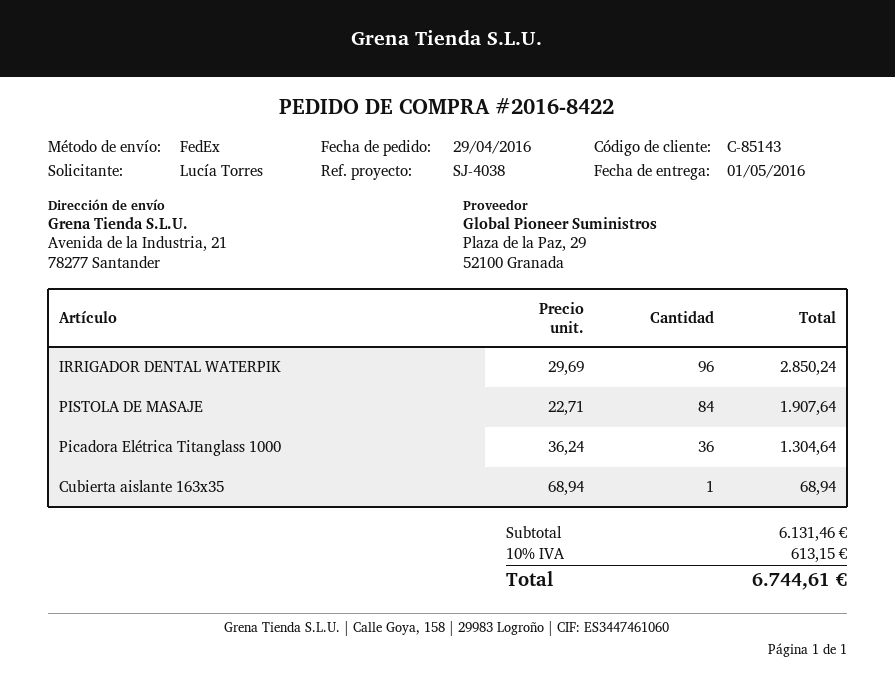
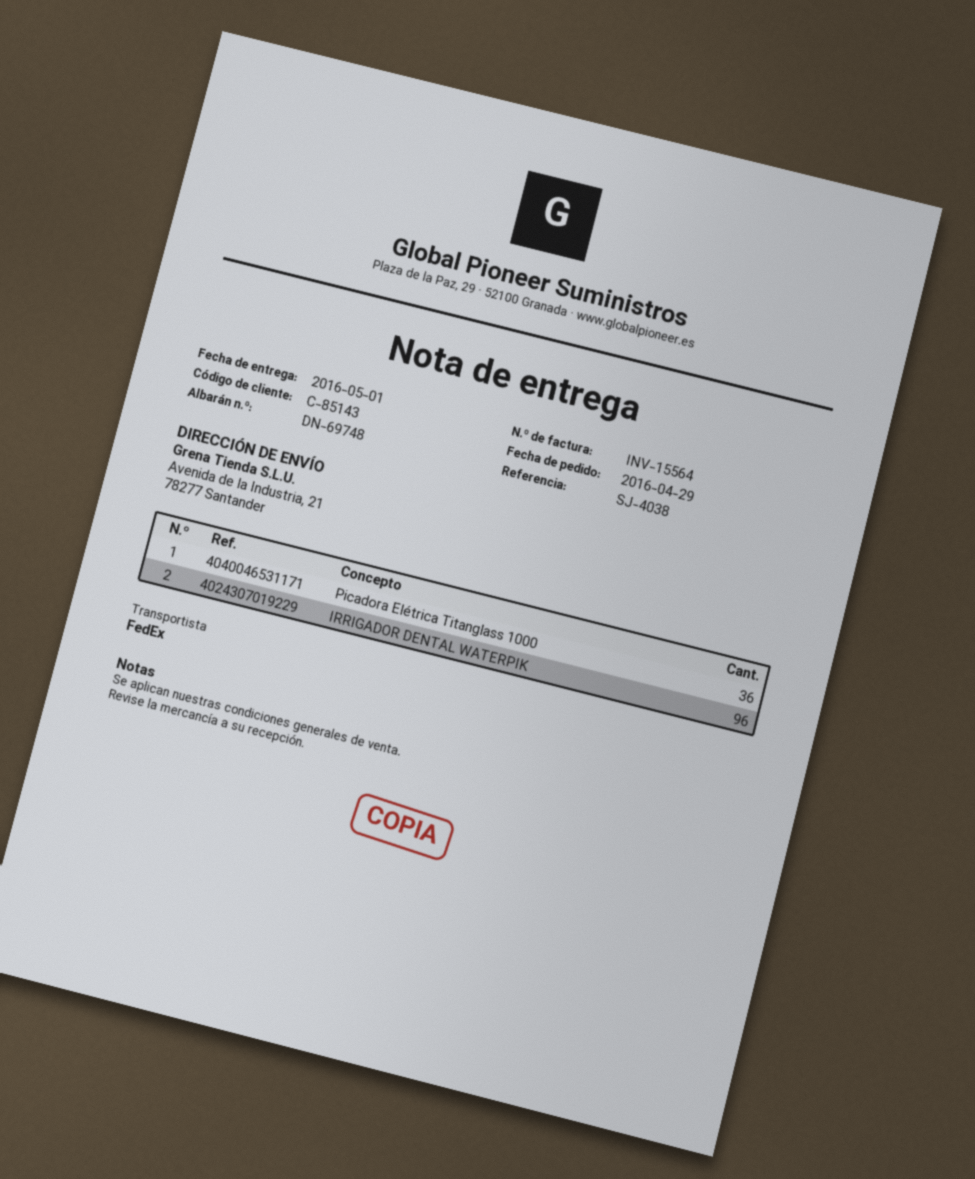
PISTOLA DE MASAJE: 84 -> none
Cubierta aislante 163x35: 1 -> none

